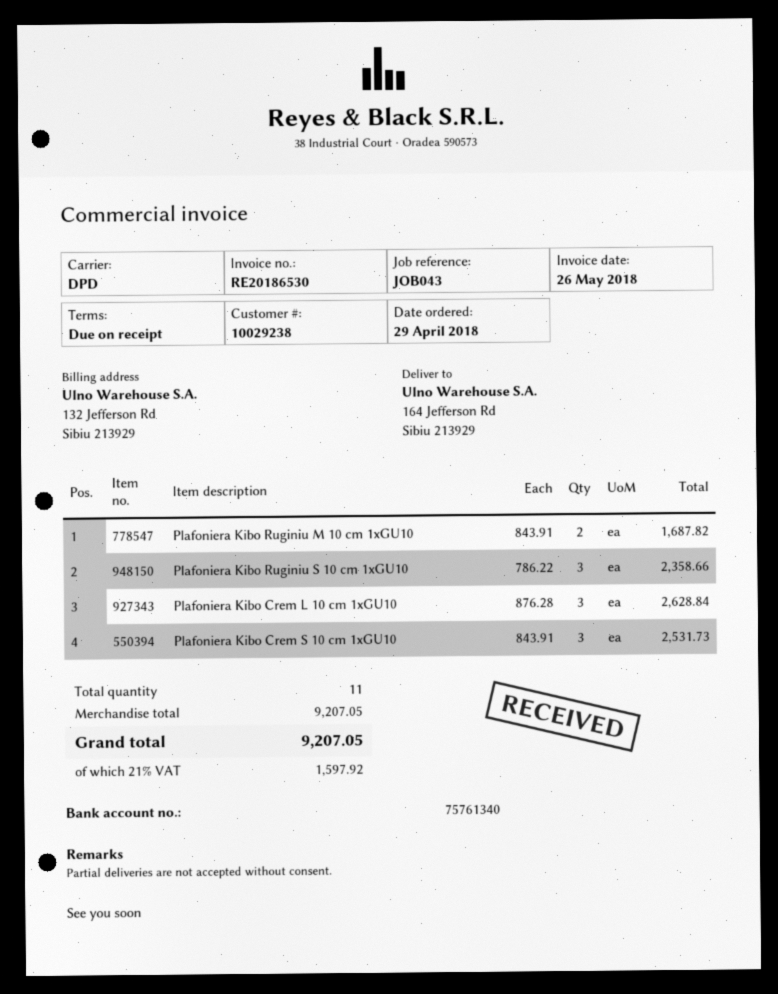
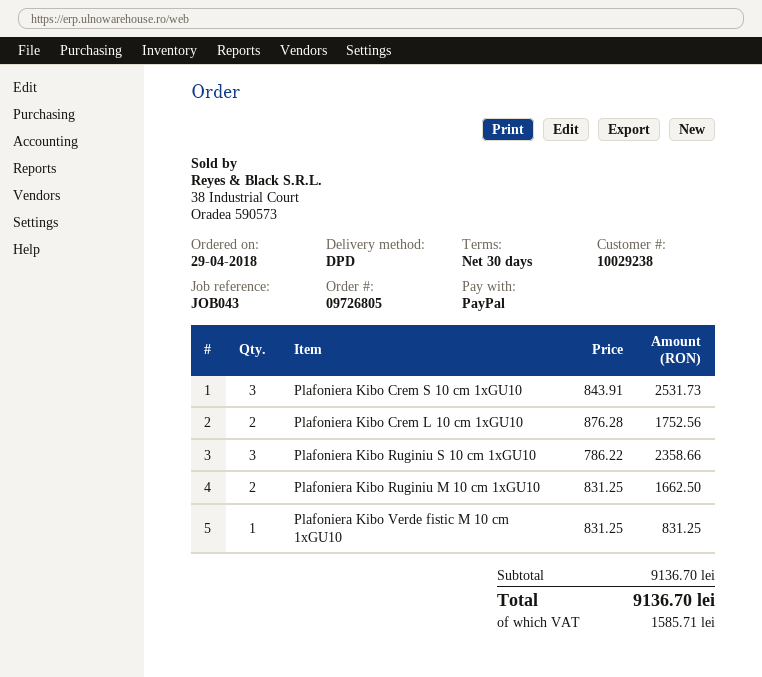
payment terms: on receipt -> 30 days
Plafoniera Kibo Ruginiu M 10 cm 1xGU10: 2 x 843.91 = 1687.82 -> 2 x 831.25 = 1662.50
Plafoniera Kibo Crem L 10 cm 1xGU10: 3 x 876.28 = 2628.84 -> 2 x 876.28 = 1752.56
Plafoniera Kibo Verde fistic M 10 cm 1xGU10: none -> 1 x 831.25 = 831.25
subtotal: 9207.05 -> 9136.70
tax: 1597.92 -> 1585.71
total: 9207.05 -> 9136.70

